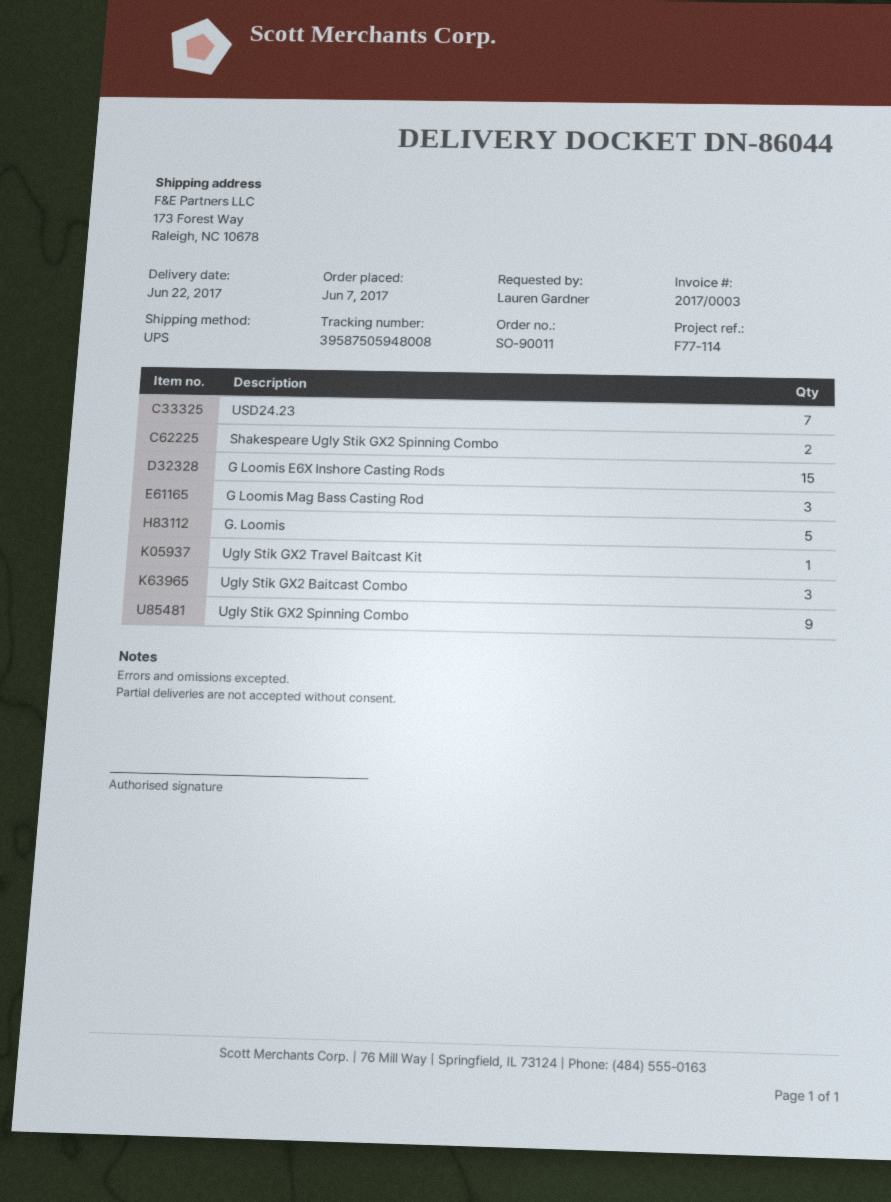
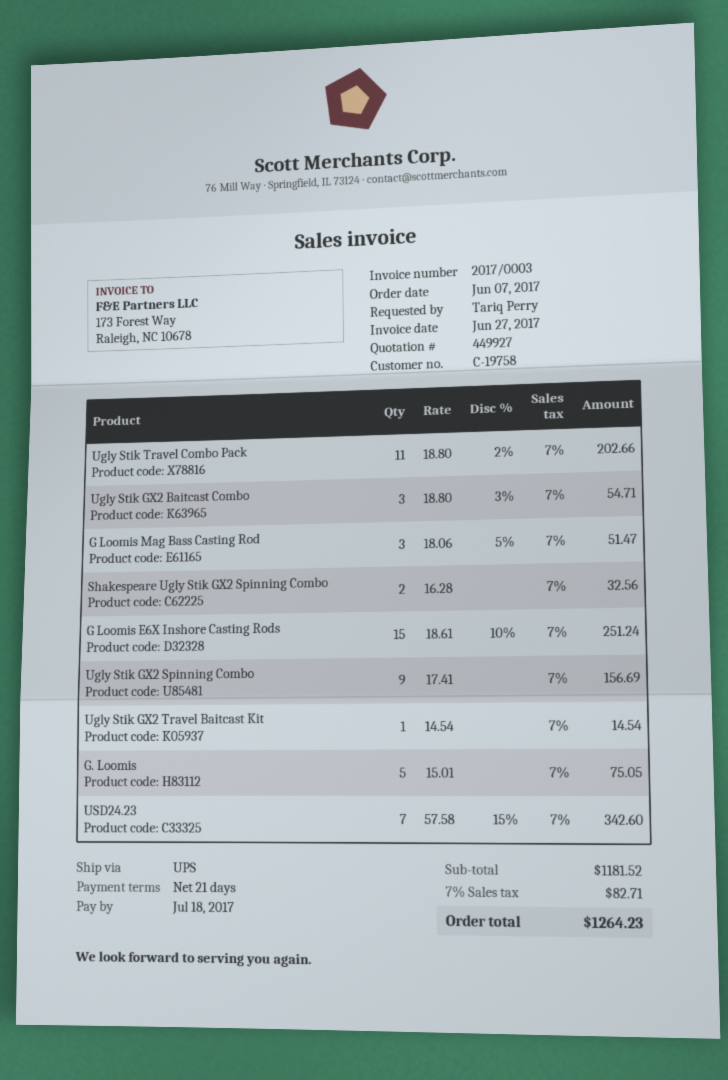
ordered by: Lauren Gardner -> Tariq Perry
Ugly Stik Travel Combo Pack: none -> 11

